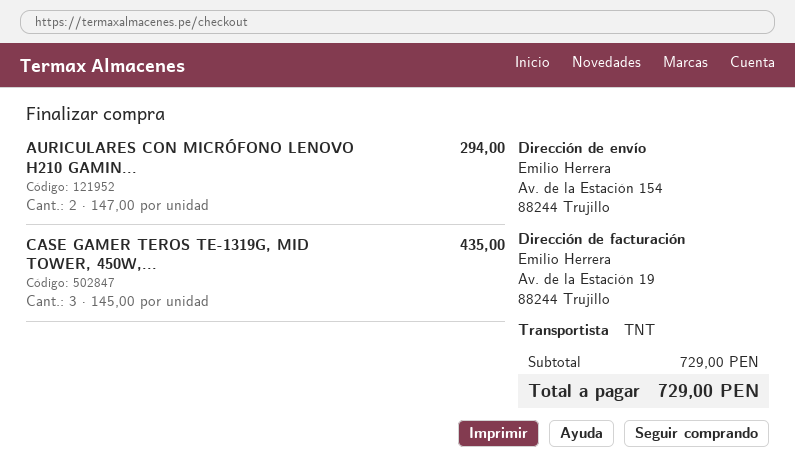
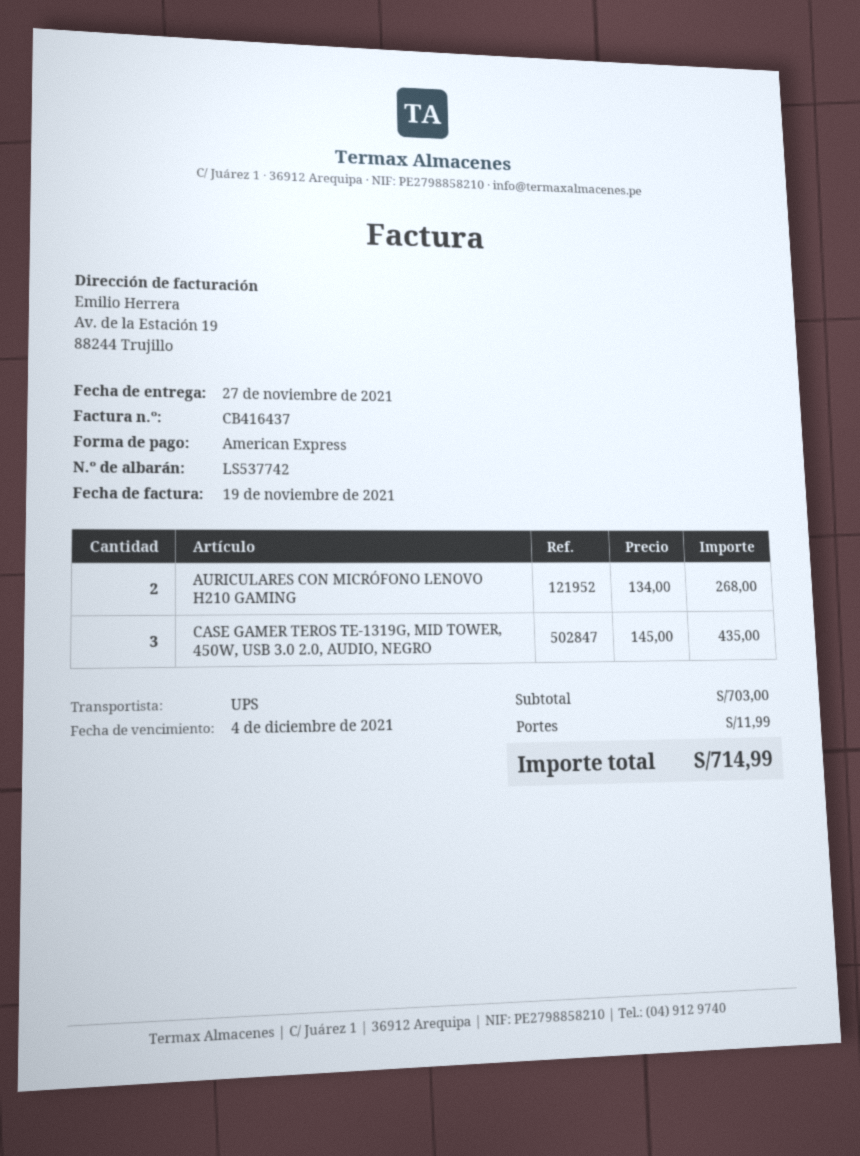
shipping method: TNT -> UPS
AURICULARES CON MICRÓFONO LENOVO H210 GAMIN...: 2 x 147.00 = 294.00 -> 2 x 134.00 = 268.00
subtotal: 729.00 -> 703.00
shipping: none -> 11.99
total: 729.00 -> 714.99

